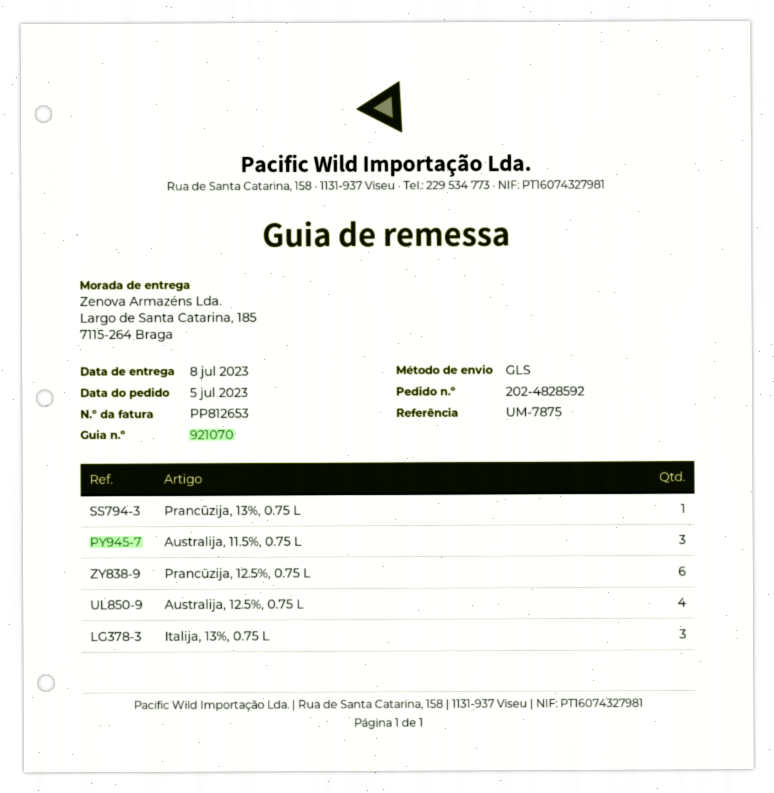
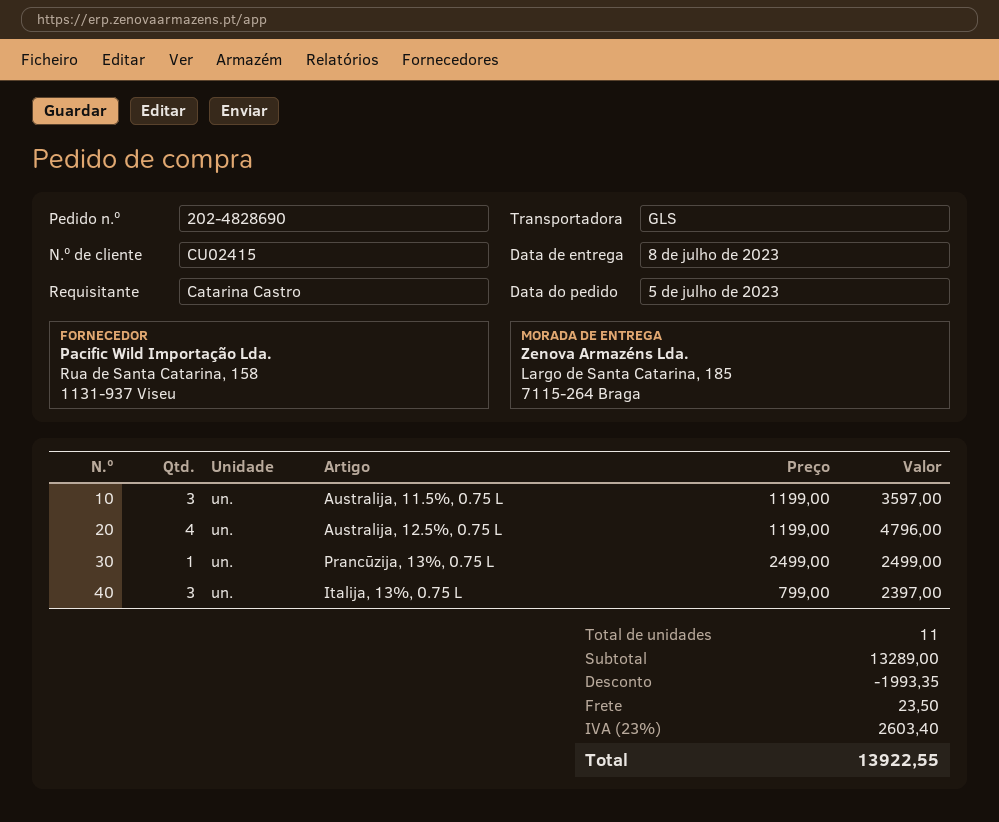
order number: 202-4828592 -> 202-4828690
Prancūzija, 12.5%, 0.75 L: 6 -> none

